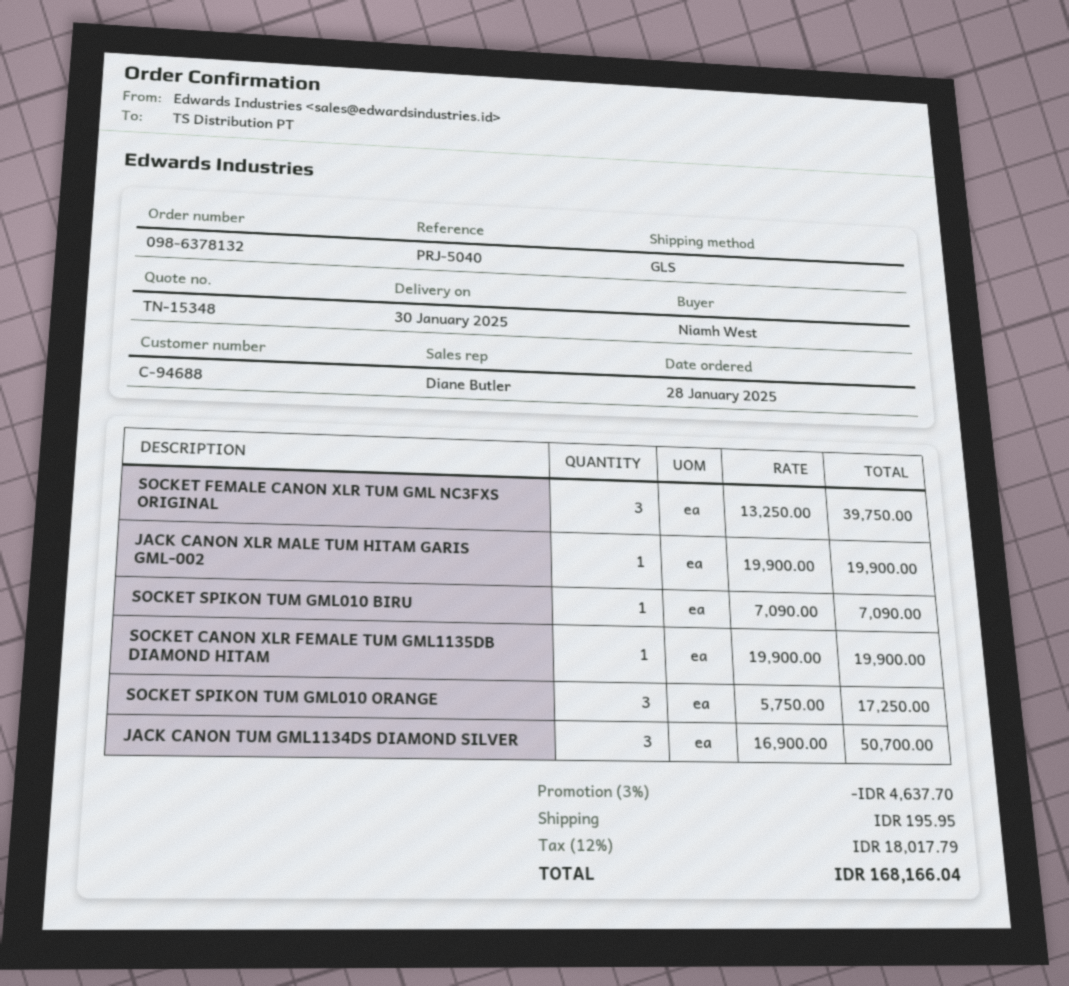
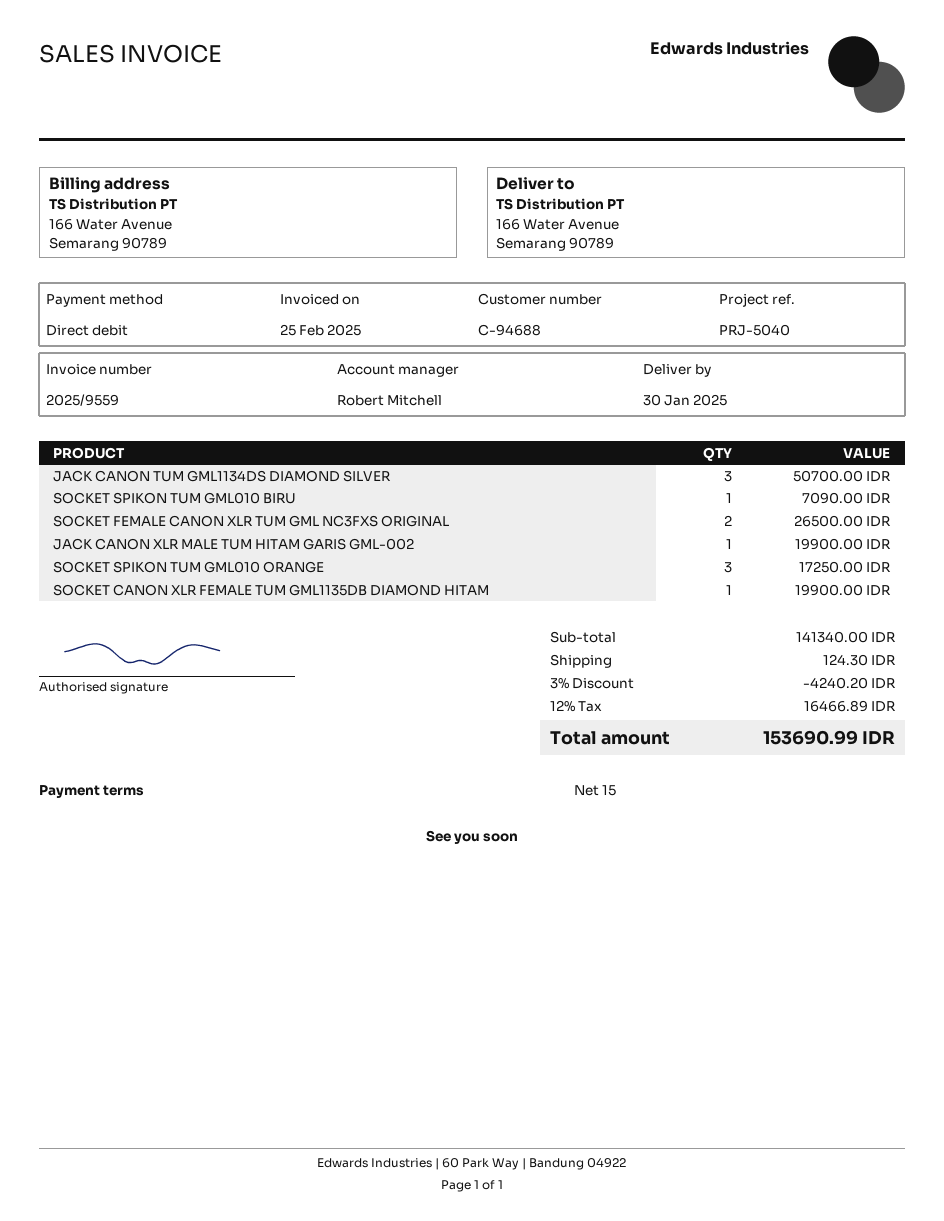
sales rep: Diane Butler -> Robert Mitchell
SOCKET FEMALE CANON XLR TUM GML NC3FXS ORIGINAL: 3 for 39750.00 -> 2 for 26500.00
discount: 3% = 4637.70 -> 3% = 4240.20
shipping: 195.95 -> 124.30
tax: 12% = 18017.79 -> 12% = 16466.89
total: 168166.04 -> 153690.99

